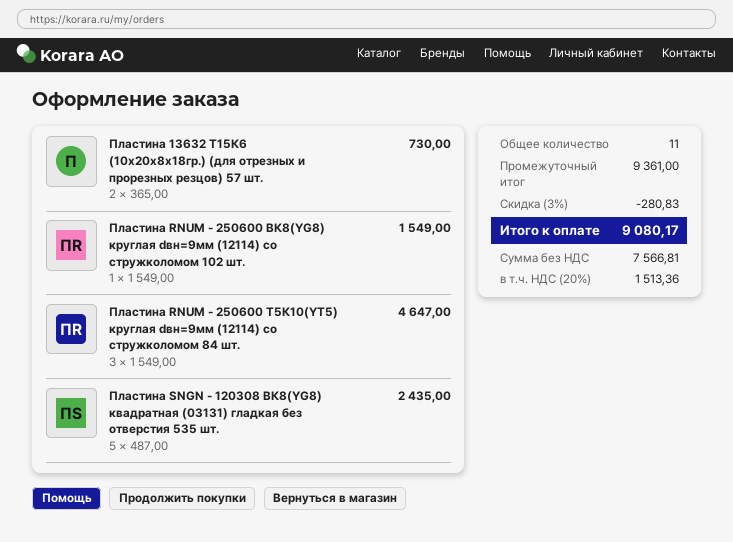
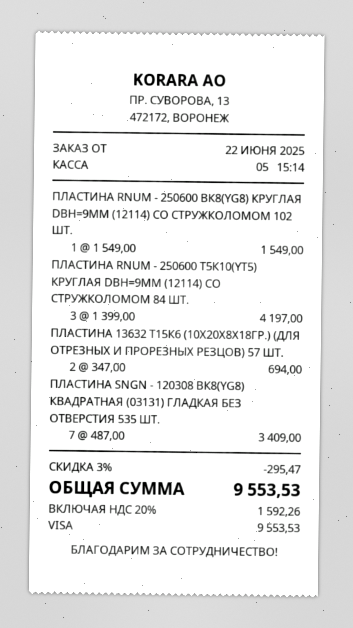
Пластина 13632 Т15К6 (10х20х8х18гр.) (для отрезных и прорезных резцов) 57 шт.: 2 x 365.00 = 730.00 -> 2 x 347.00 = 694.00
Пластина RNUM - 250600 Т5К10(YT5) круглая dвн=9мм (12114) со стружколомом 84 шт.: 3 x 1549.00 = 4647.00 -> 3 x 1399.00 = 4197.00
Пластина SNGN - 120308 ВК8(YG8) квадратная (03131) гладкая без отверстия 535 шт.: 5 x 487.00 = 2435.00 -> 7 x 487.00 = 3409.00
discount: 3% = 280.83 -> 3% = 295.47
tax: 20% = 1513.36 -> 20% = 1592.26
total: 9080.17 -> 9553.53

